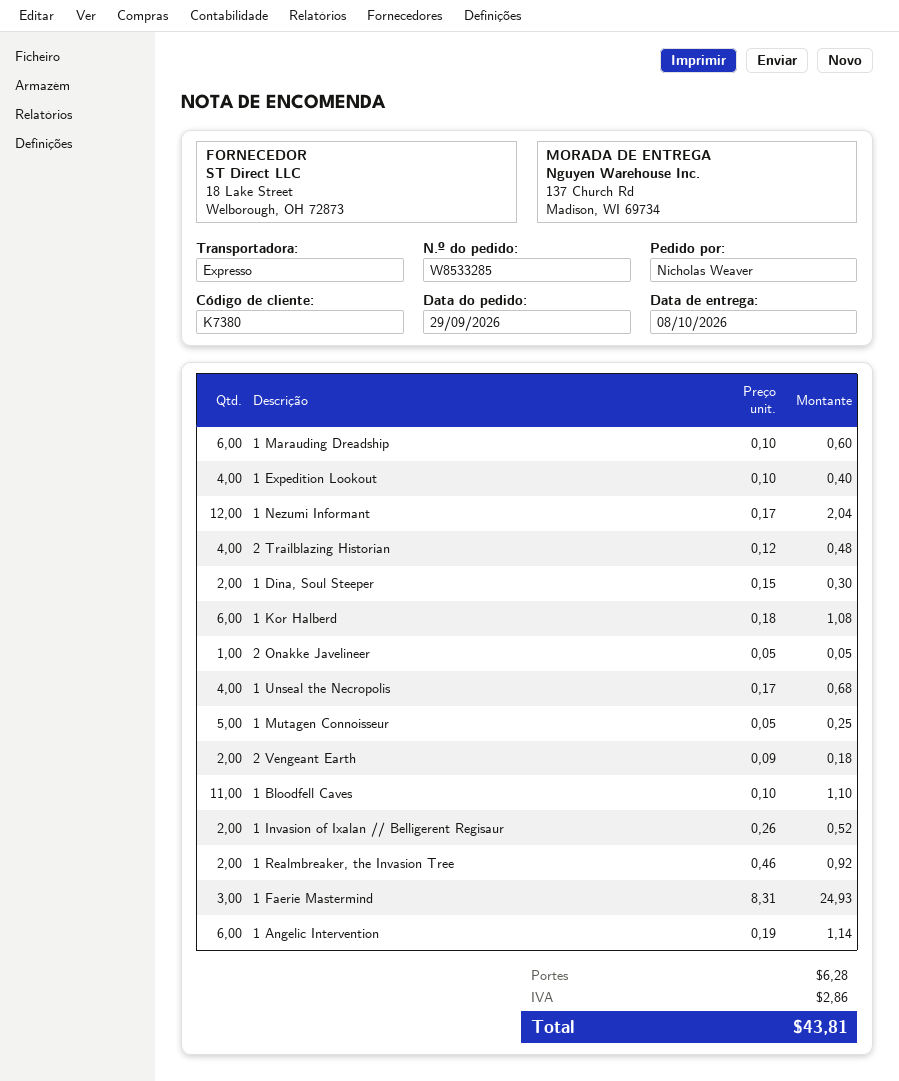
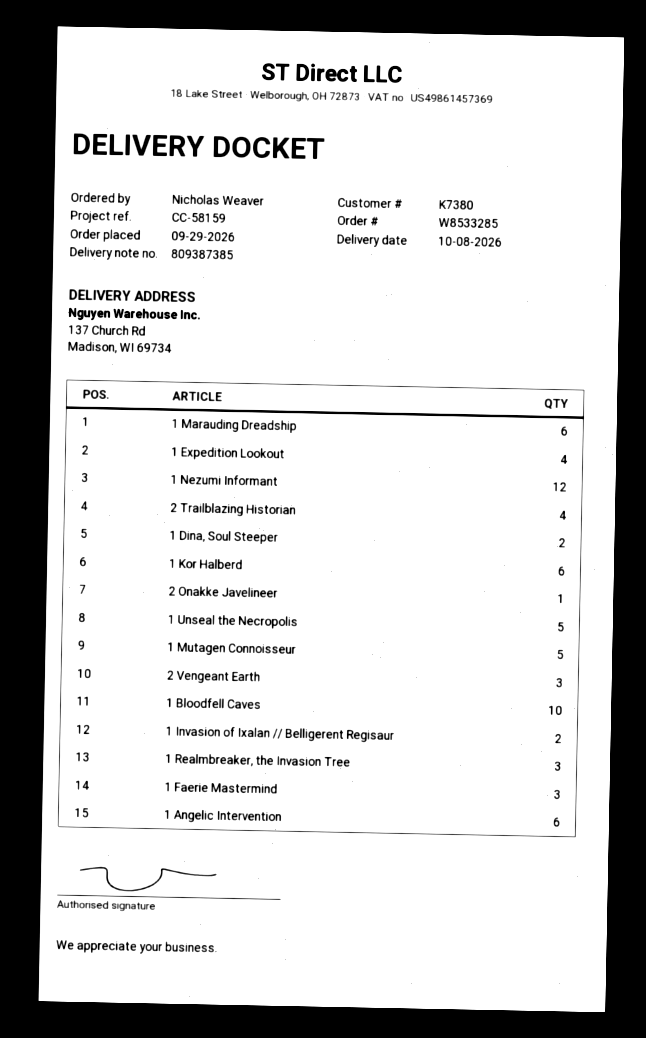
1 Unseal the Necropolis: 4 -> 5
2 Vengeant Earth: 2 -> 3
1 Bloodfell Caves: 11 -> 10
1 Realmbreaker, the Invasion Tree: 2 -> 3

